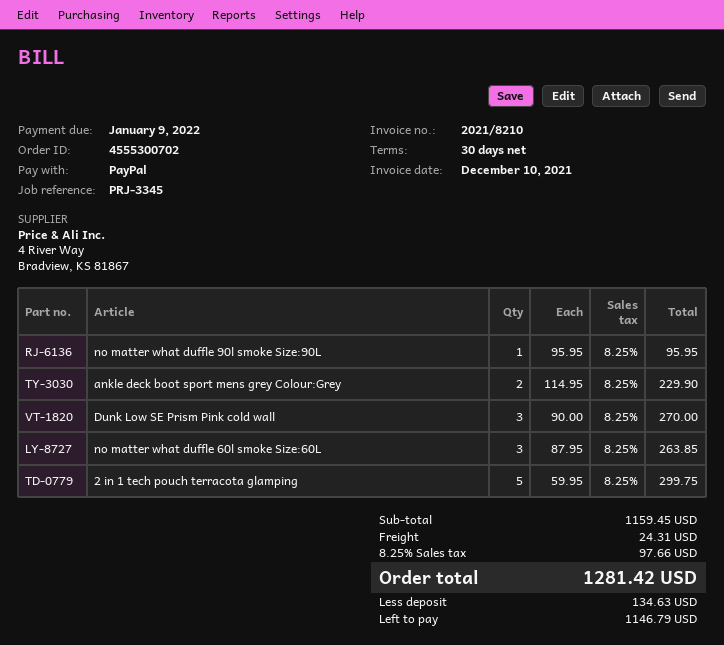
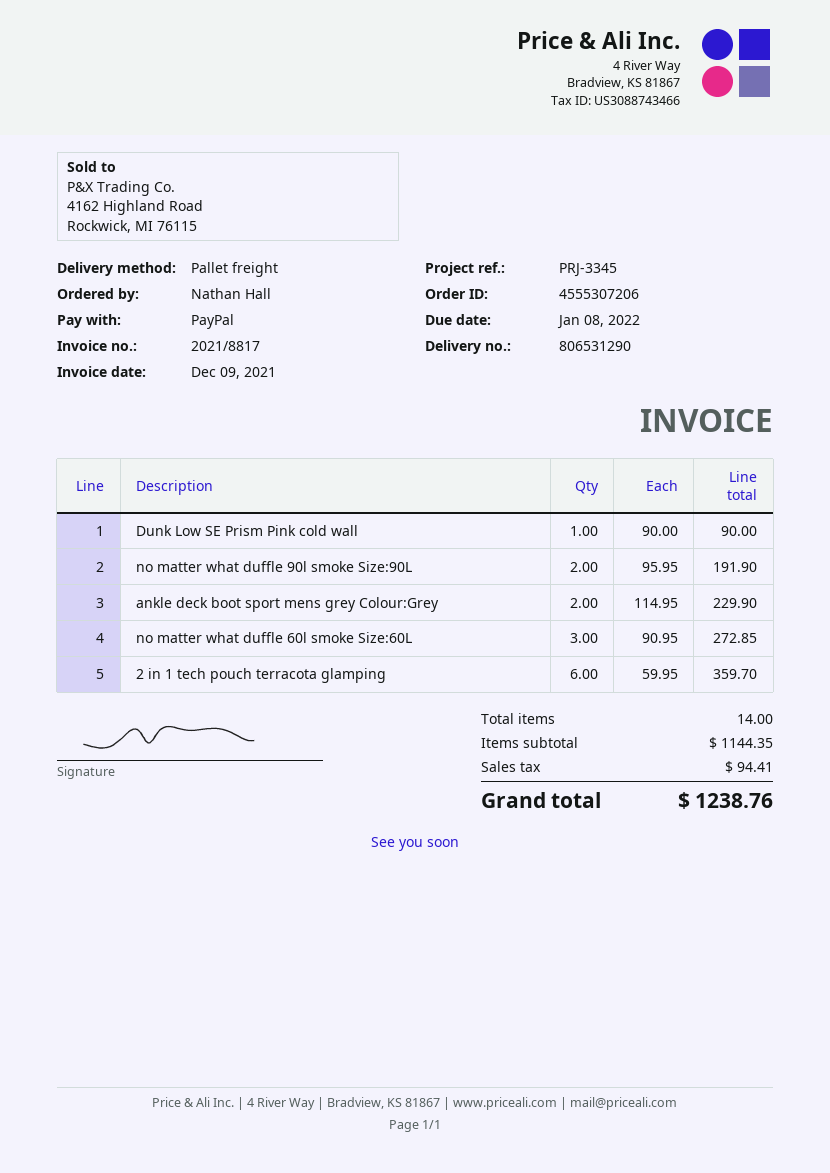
order number: 4555300702 -> 4555307206
invoice number: 2021/8210 -> 2021/8817
invoice date: 2021-12-10 -> 2021-12-09
due date: 2022-01-09 -> 2022-01-08
no matter what duffle 90l smoke Size:90L: 1 x 95.95 = 95.95 -> 2 x 95.95 = 191.90
Dunk Low SE Prism Pink cold wall: 3 x 90.00 = 270.00 -> 1 x 90.00 = 90.00
no matter what duffle 60l smoke Size:60L: 3 x 87.95 = 263.85 -> 3 x 90.95 = 272.85
2 in 1 tech pouch terracota glamping: 5 x 59.95 = 299.75 -> 6 x 59.95 = 359.70
subtotal: 1159.45 -> 1144.35
shipping: 24.31 -> none
tax: 97.66 -> 94.41
total: 1281.42 -> 1238.76

